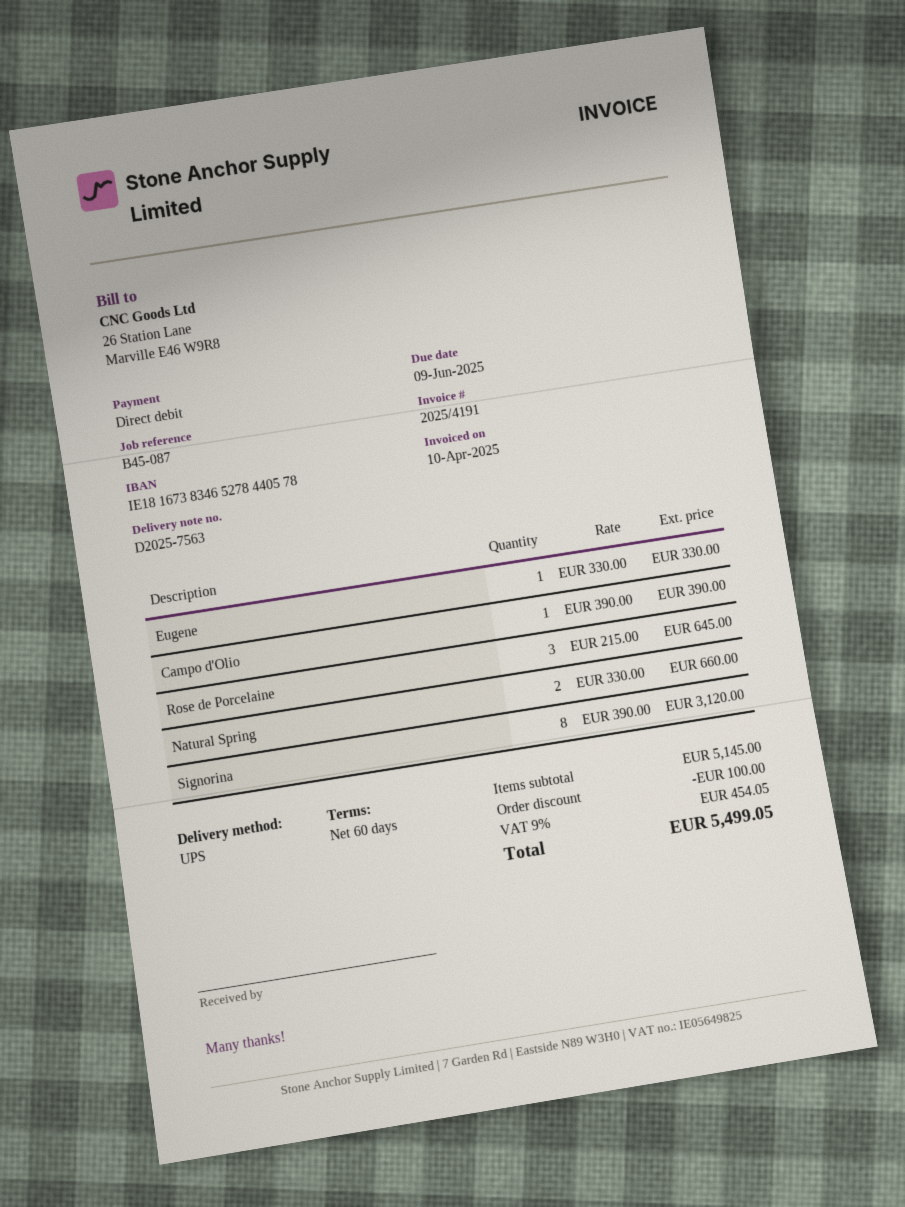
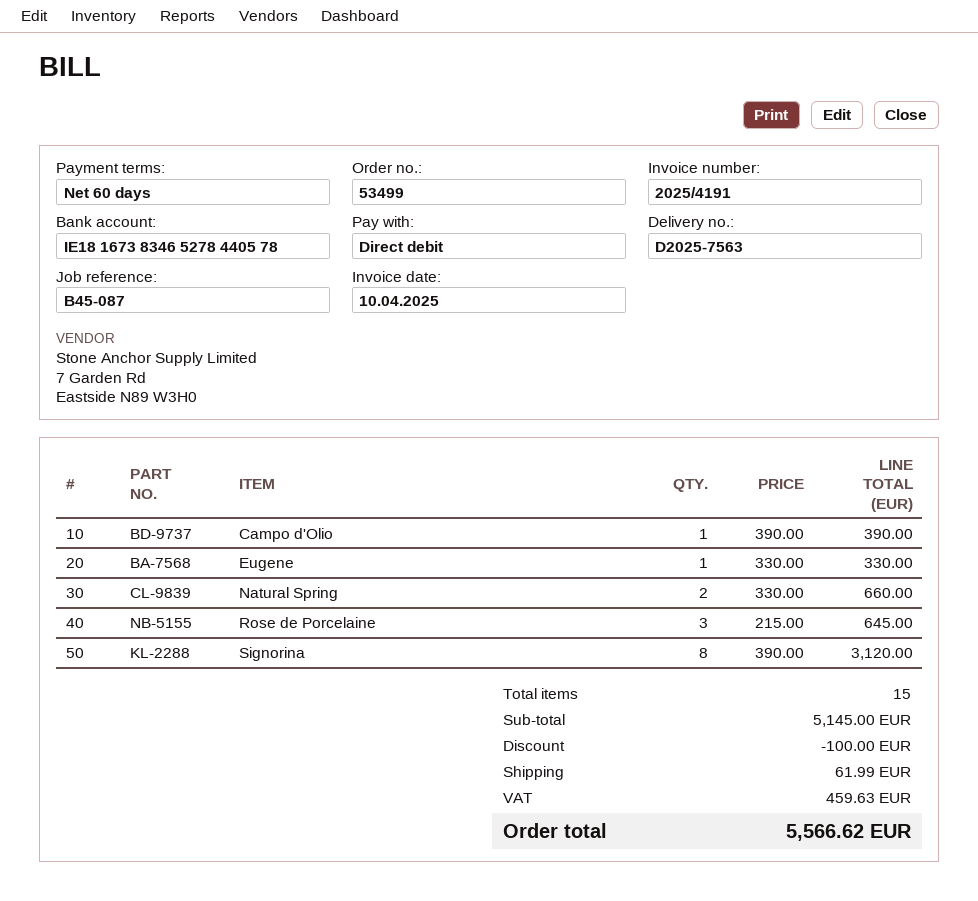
shipping: none -> 61.99
tax: 454.05 -> 459.63
total: 5499.05 -> 5566.62

